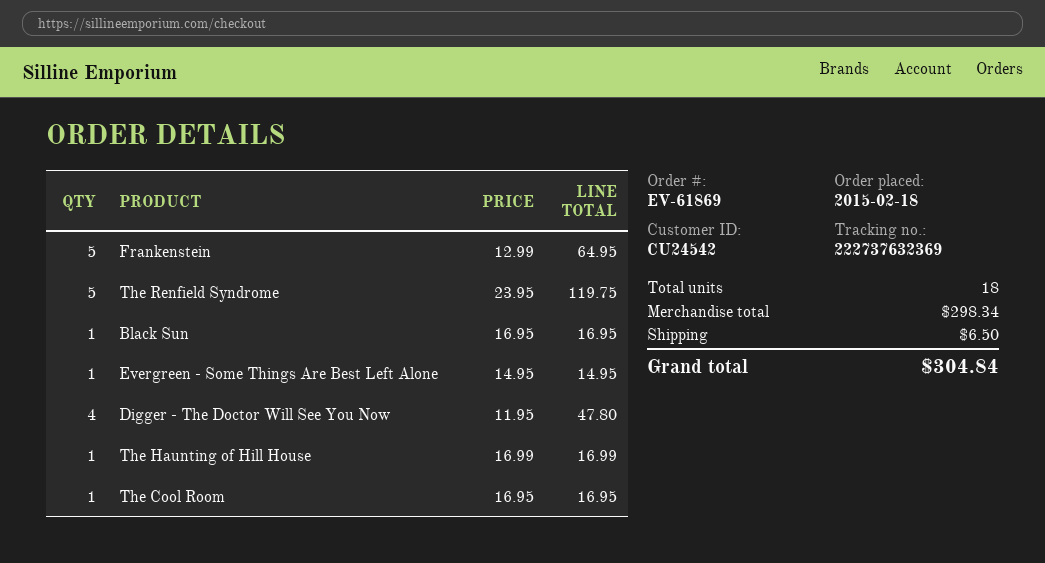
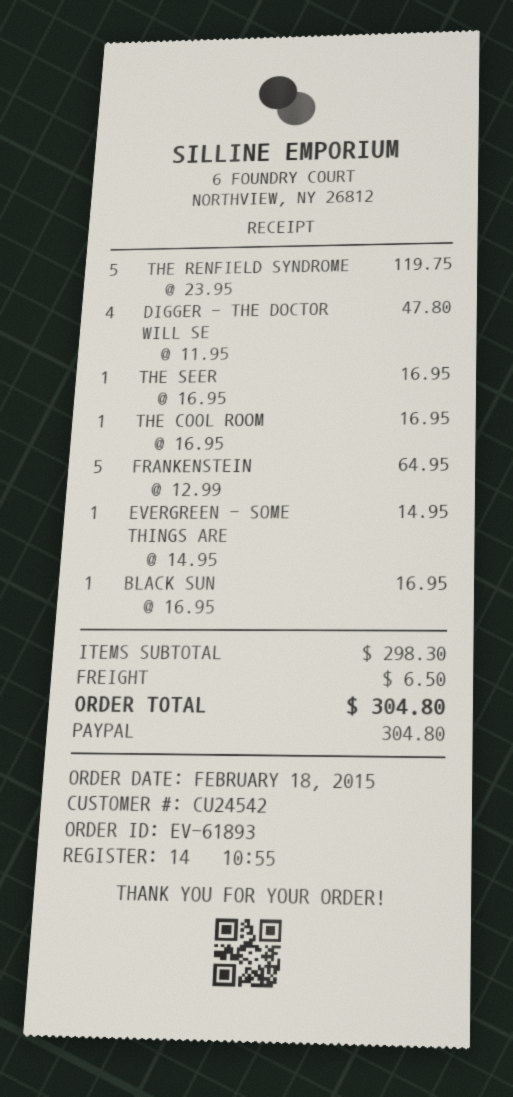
order number: EV-61869 -> EV-61893
The Haunting of Hill House: 1 x 16.99 = 16.99 -> none
THE SEER: none -> 1 x 16.95 = 16.95
subtotal: 298.34 -> 298.30
total: 304.84 -> 304.80

